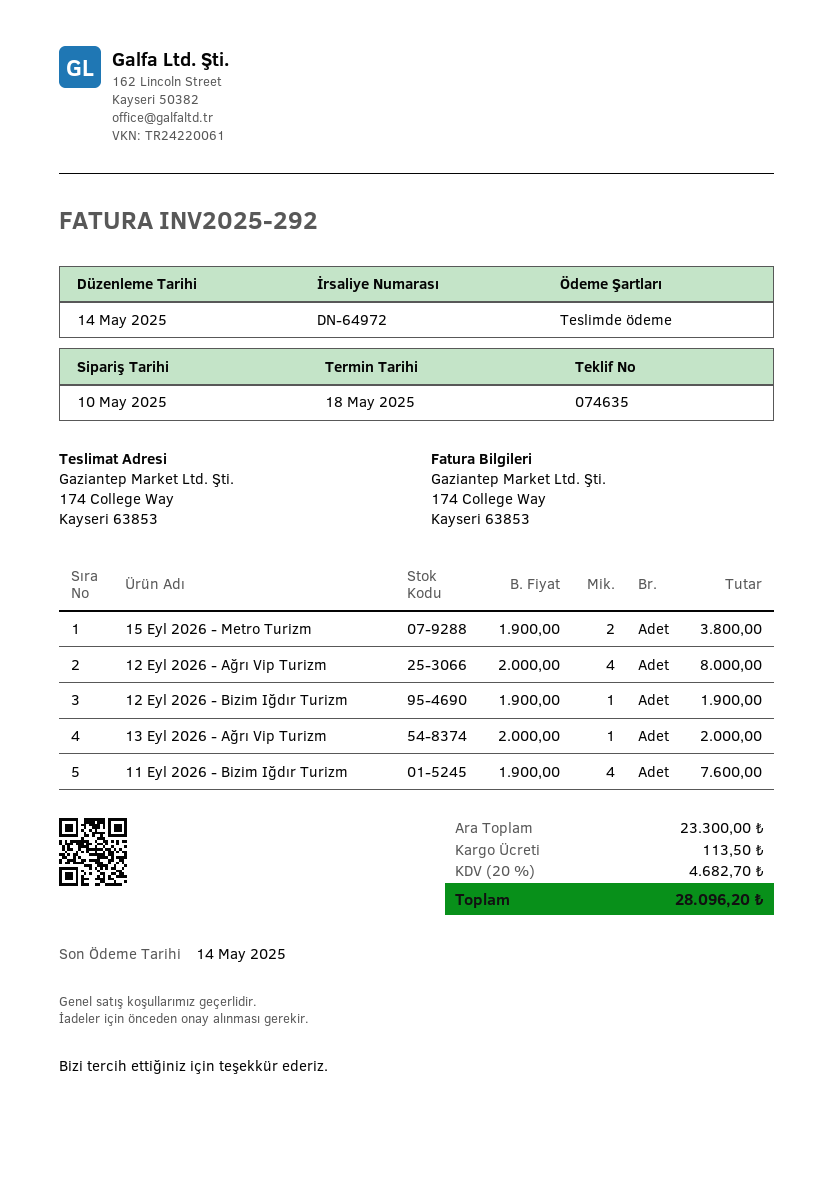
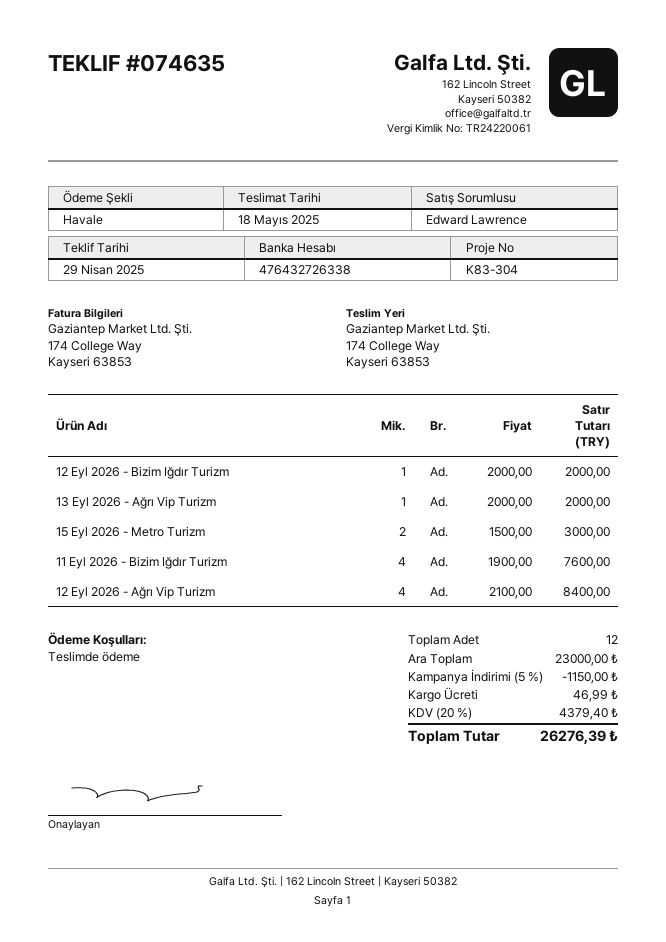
15 Eyl 2026 - Metro Turizm: 2 x 1900.00 = 3800.00 -> 2 x 1500.00 = 3000.00
12 Eyl 2026 - Ağrı Vip Turizm: 4 x 2000.00 = 8000.00 -> 4 x 2100.00 = 8400.00
12 Eyl 2026 - Bizim Iğdır Turizm: 1 x 1900.00 = 1900.00 -> 1 x 2000.00 = 2000.00
subtotal: 23300.00 -> 23000.00
discount: none -> 5% = 1150.00
shipping: 113.50 -> 46.99
tax: 20% = 4682.70 -> 20% = 4379.40
total: 28096.20 -> 26276.39

